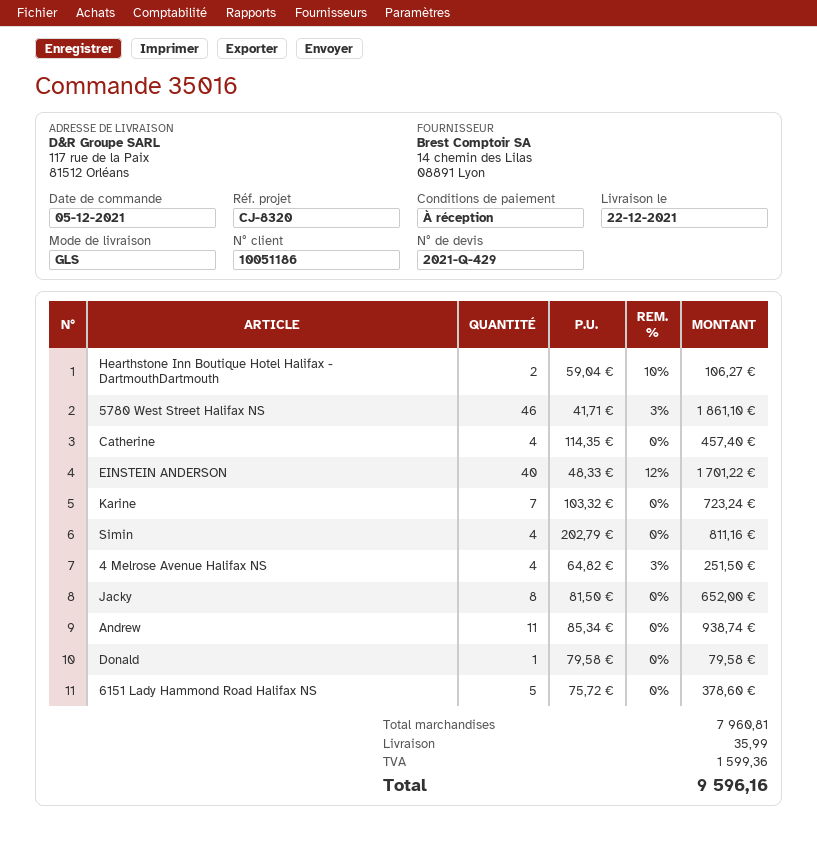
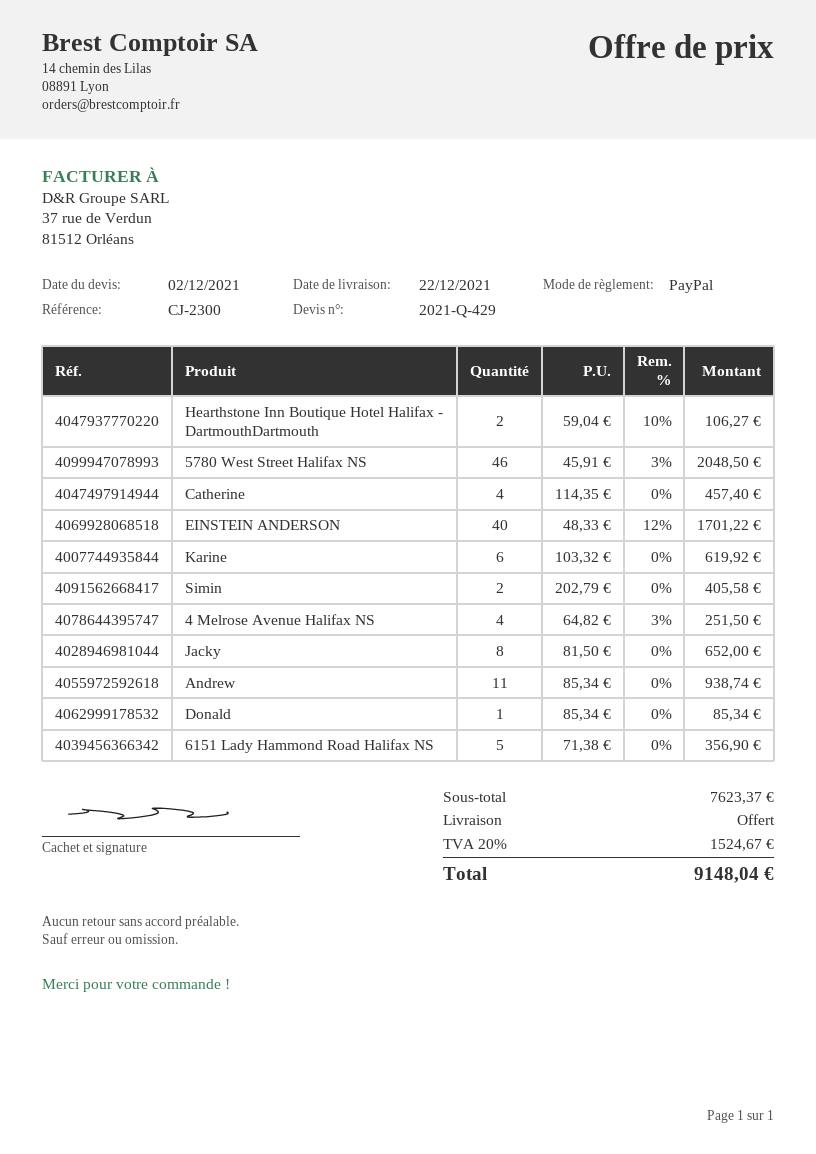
reference: CJ-8320 -> CJ-2300
5780 West Street Halifax NS: 46 x 41.71 - 3% = 1861.10 -> 46 x 45.91 - 3% = 2048.50
Karine: 7 x 103.32 = 723.24 -> 6 x 103.32 = 619.92
Simin: 4 x 202.79 = 811.16 -> 2 x 202.79 = 405.58
Donald: 1 x 79.58 = 79.58 -> 1 x 85.34 = 85.34
6151 Lady Hammond Road Halifax NS: 5 x 75.72 = 378.60 -> 5 x 71.38 = 356.90
subtotal: 7960.81 -> 7623.37
shipping: 35.99 -> 0.00
tax: 1599.36 -> 1524.67
total: 9596.16 -> 9148.04

